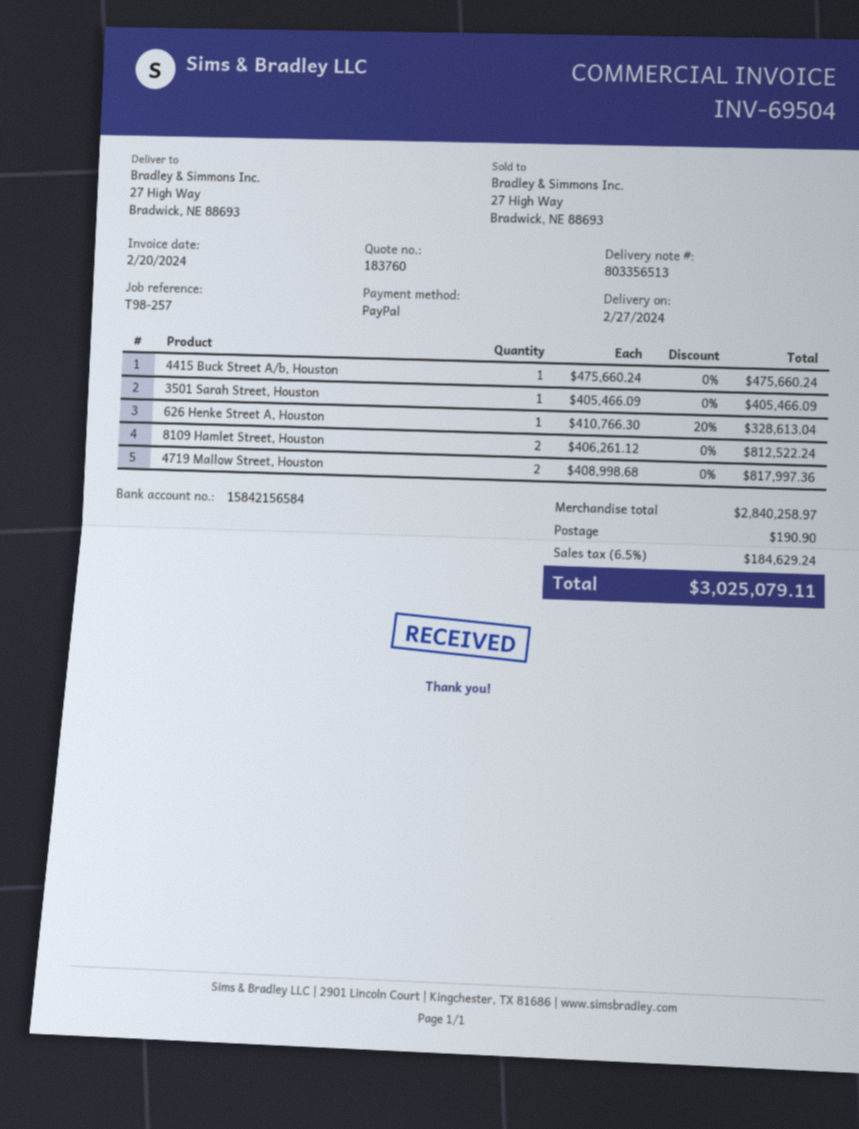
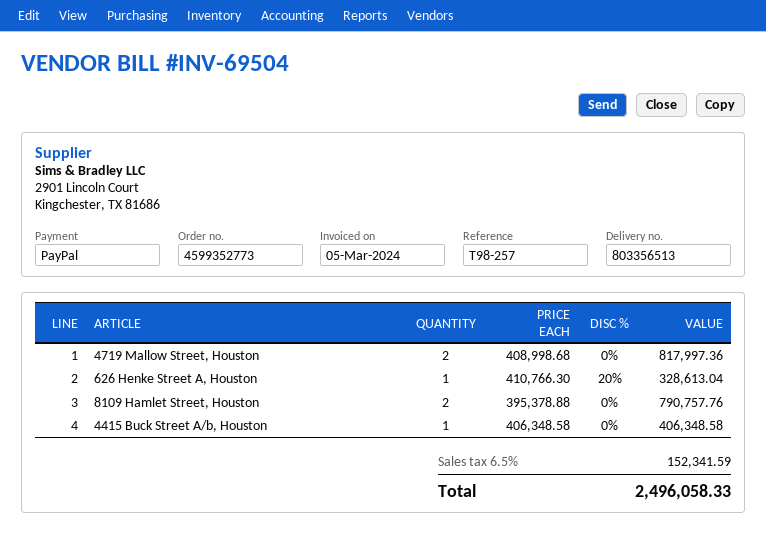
invoice date: 2024-02-20 -> 2024-03-05
4415 Buck Street A/b, Houston: 1 x 475660.24 = 475660.24 -> 1 x 406348.58 = 406348.58
3501 Sarah Street, Houston: 1 x 405466.09 = 405466.09 -> none
8109 Hamlet Street, Houston: 2 x 406261.12 = 812522.24 -> 2 x 395378.88 = 790757.76
shipping: 190.90 -> none
tax: 6.5% = 184629.24 -> 6.5% = 152341.59
total: 3025079.11 -> 2496058.33

